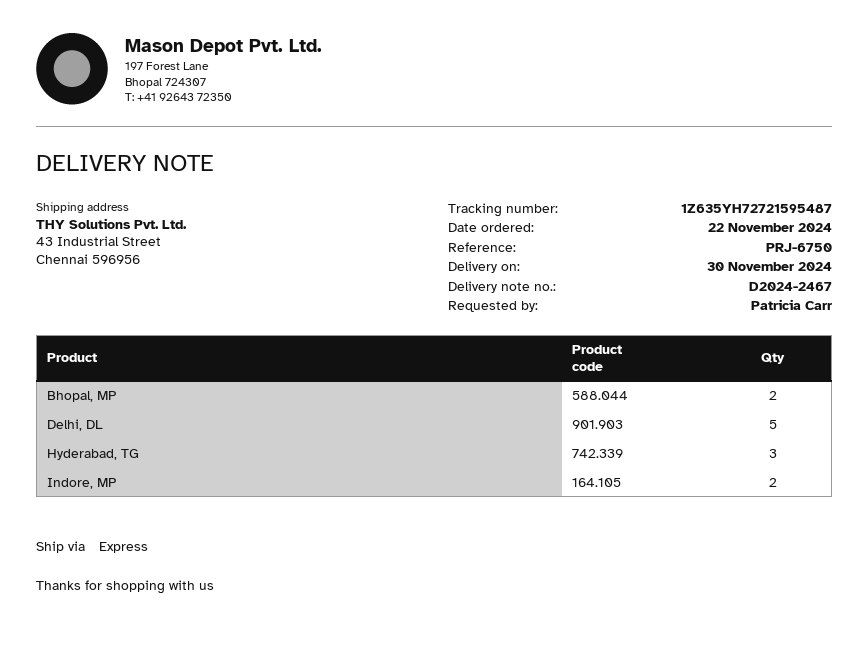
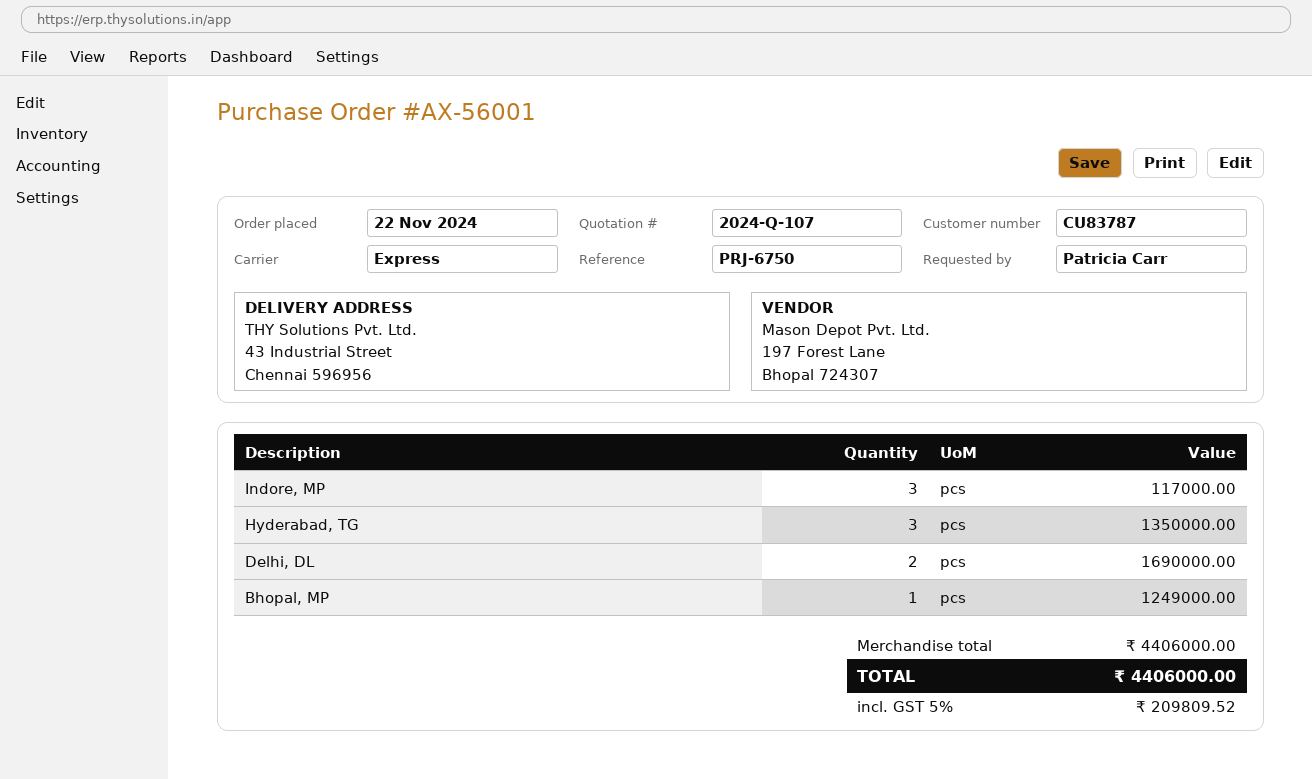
Bhopal, MP: 2 -> 1
Delhi, DL: 5 -> 2
Indore, MP: 2 -> 3

